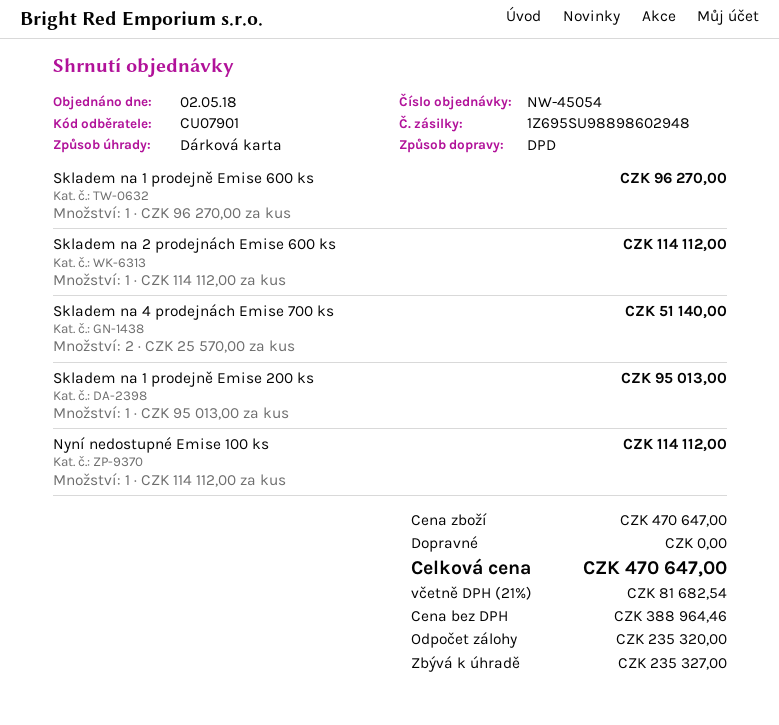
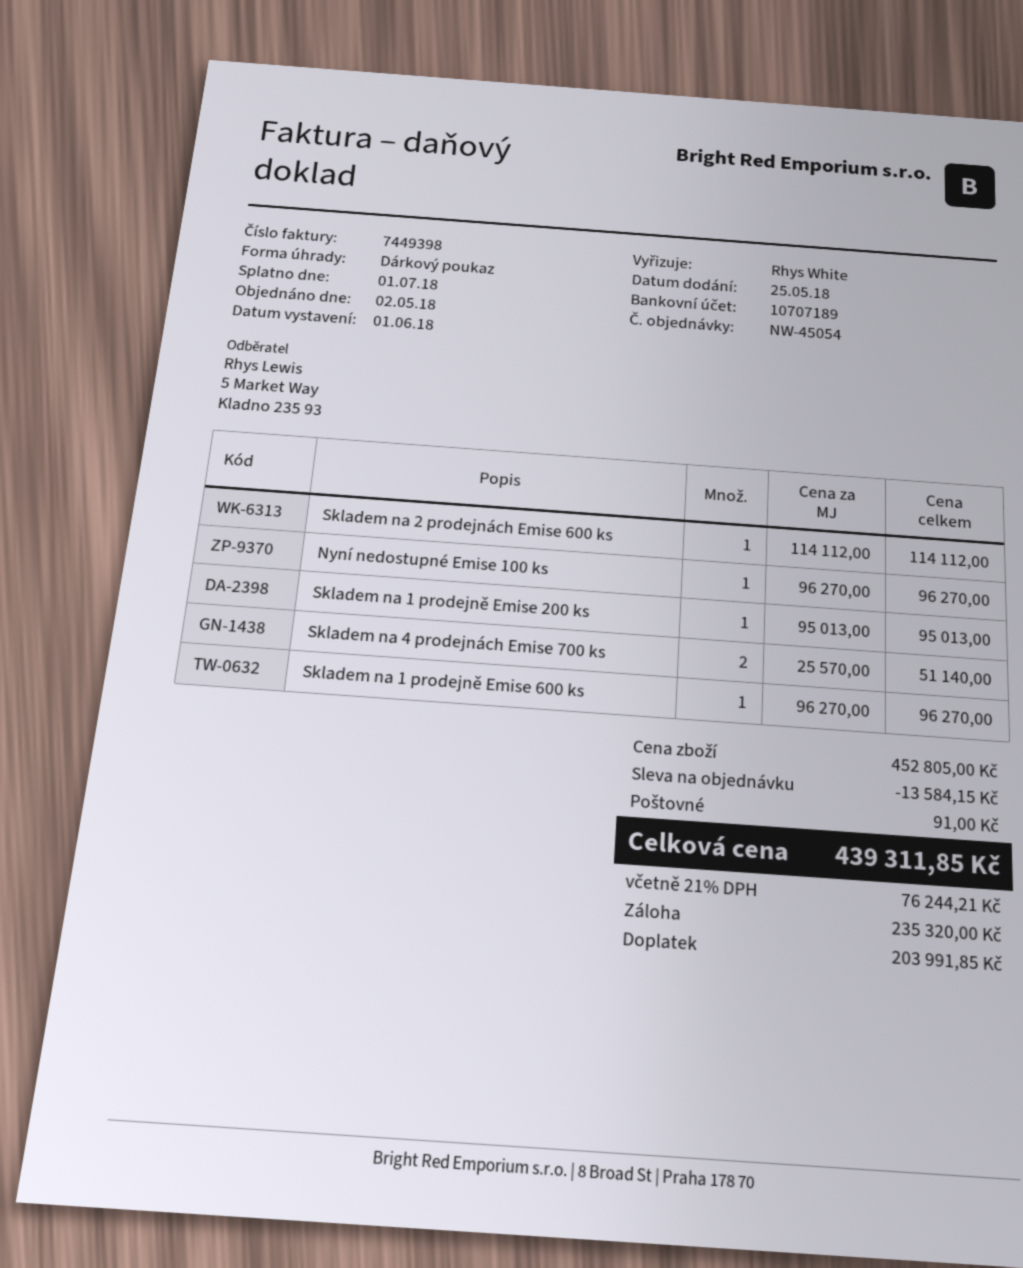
Nyní nedostupné Emise 100 ks: 1 x 114112.00 = 114112.00 -> 1 x 96270.00 = 96270.00
subtotal: 470647.00 -> 452805.00
discount: none -> 13584.15
shipping: 0.00 -> 91.00
tax: 21% = 81682.54 -> 21% = 76244.21
total: 470647.00 -> 439311.85
balance: 235327.00 -> 203991.85

